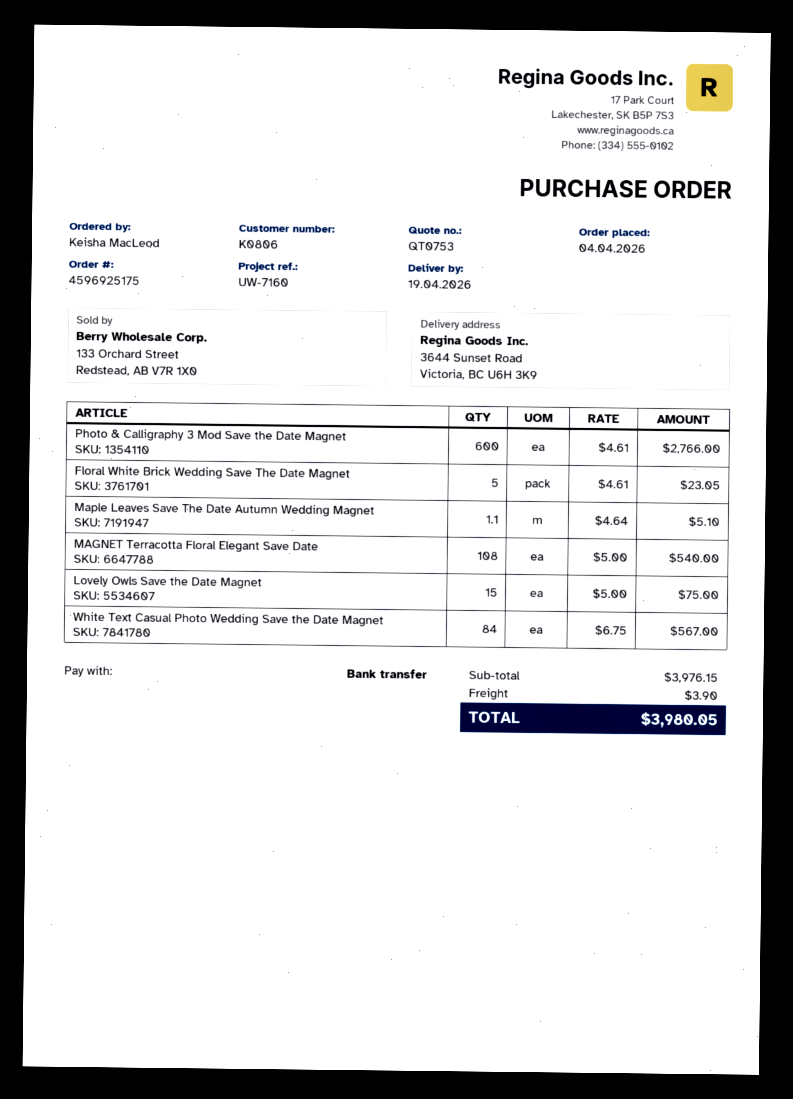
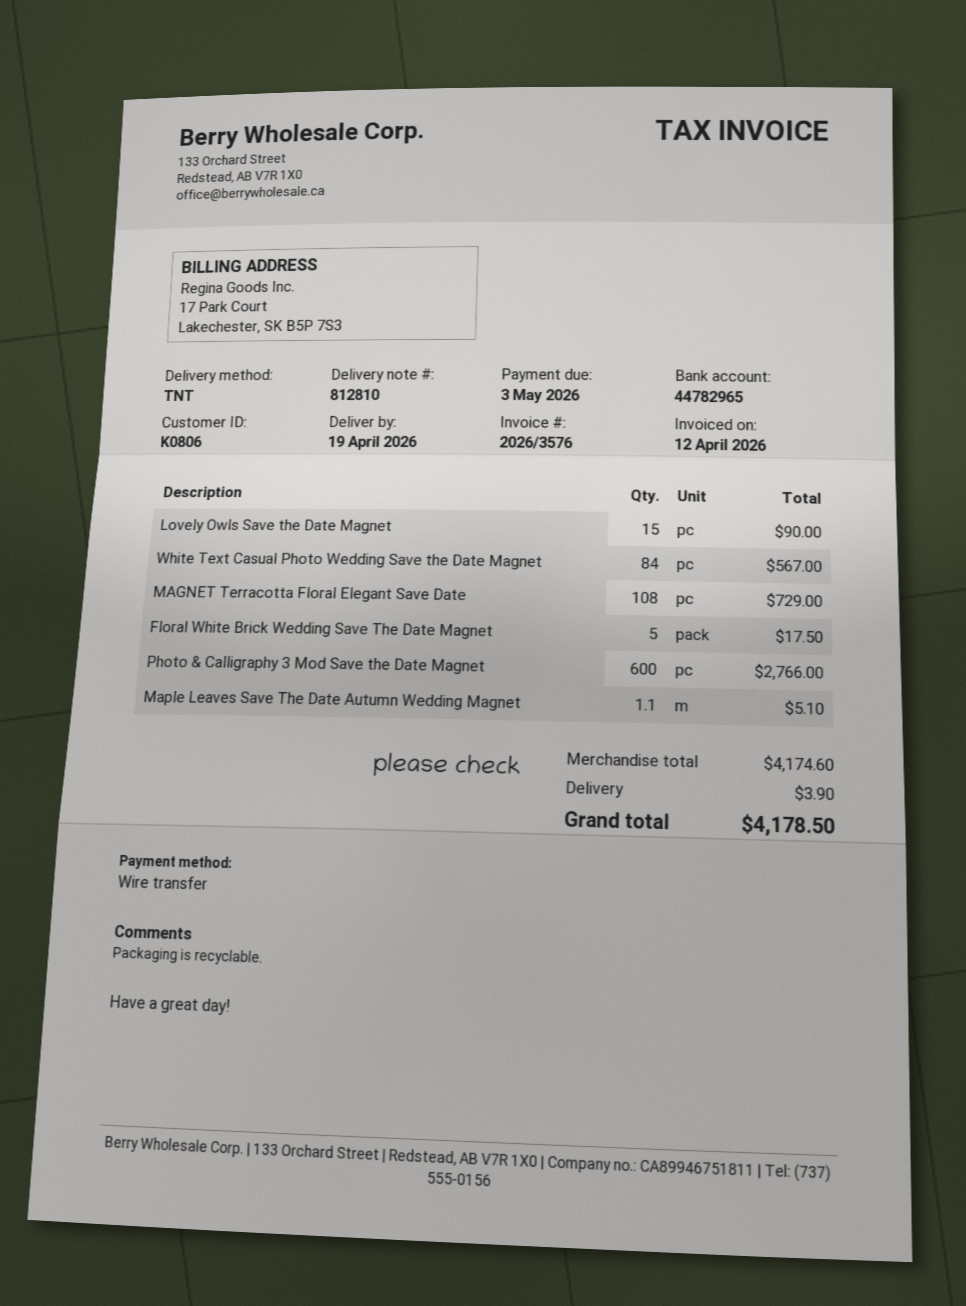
Floral White Brick Wedding Save The Date Magnet: 5 for 23.05 -> 5 for 17.50
MAGNET Terracotta Floral Elegant Save Date: 108 for 540.00 -> 108 for 729.00
Lovely Owls Save the Date Magnet: 15 for 75.00 -> 15 for 90.00
subtotal: 3976.15 -> 4174.60
total: 3980.05 -> 4178.50

